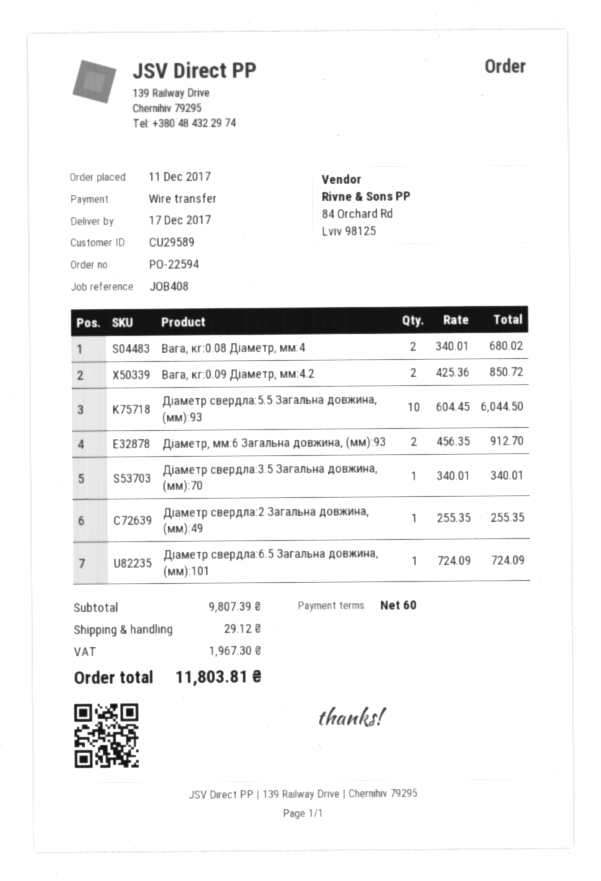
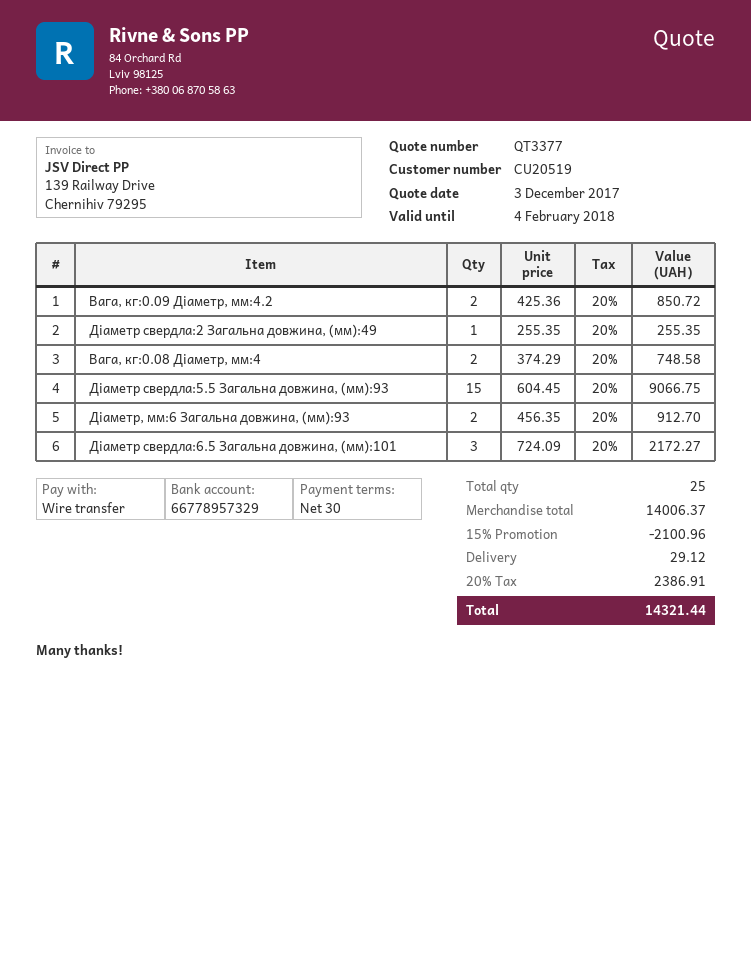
payment terms: 60 days -> 30 days
customer number: CU29589 -> CU20519
Вага, кг:0.08 Діаметр, мм:4: 2 x 340.01 = 680.02 -> 2 x 374.29 = 748.58
Діаметр свердла:5.5 Загальна довжина, (мм):93: 10 x 604.45 = 6044.50 -> 15 x 604.45 = 9066.75
Діаметр свердла:3.5 Загальна довжина, (мм):70: 1 x 340.01 = 340.01 -> none
Діаметр свердла:6.5 Загальна довжина, (мм):101: 1 x 724.09 = 724.09 -> 3 x 724.09 = 2172.27
subtotal: 9807.39 -> 14006.37
discount: none -> 15% = 2100.96
tax: 1967.30 -> 2386.91
total: 11803.81 -> 14321.44

